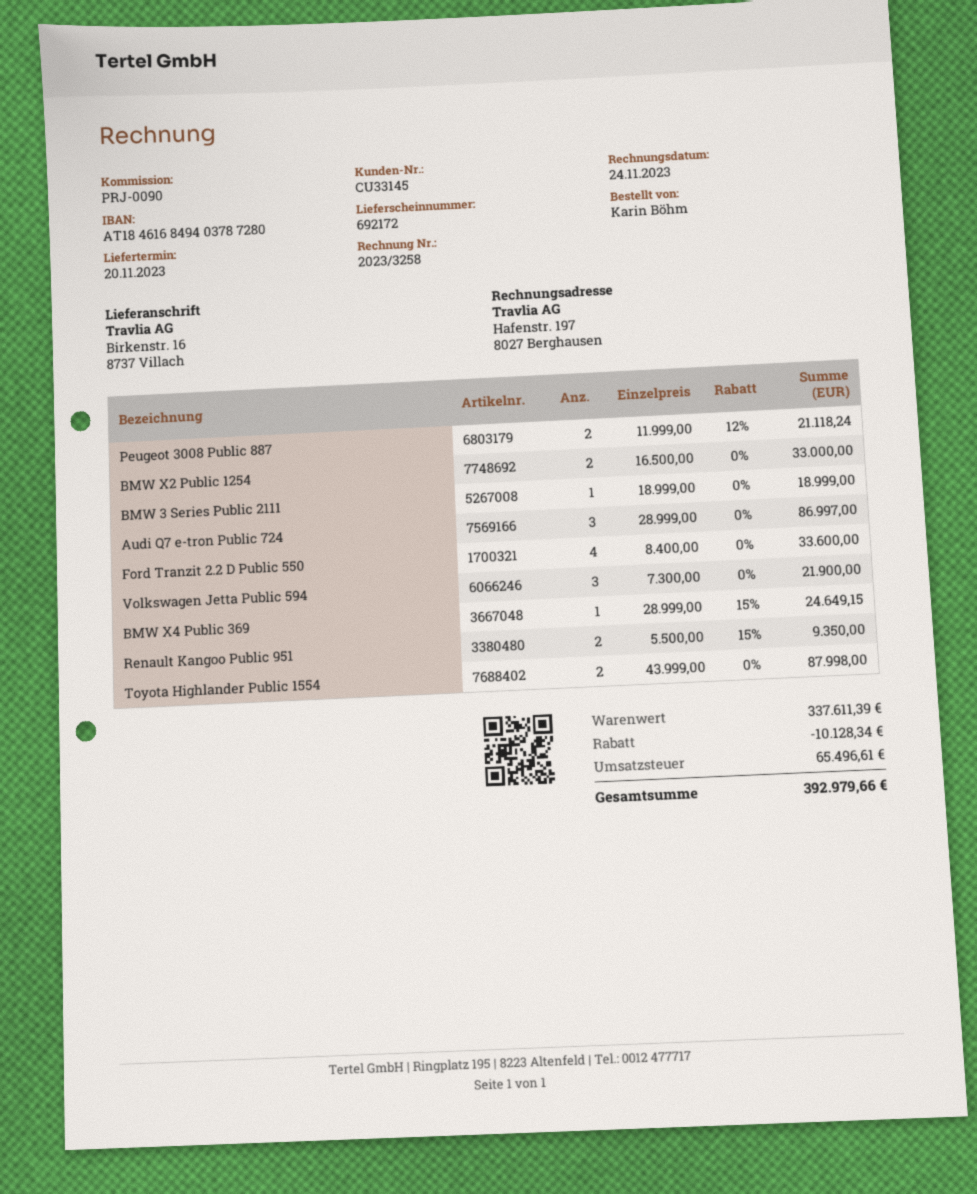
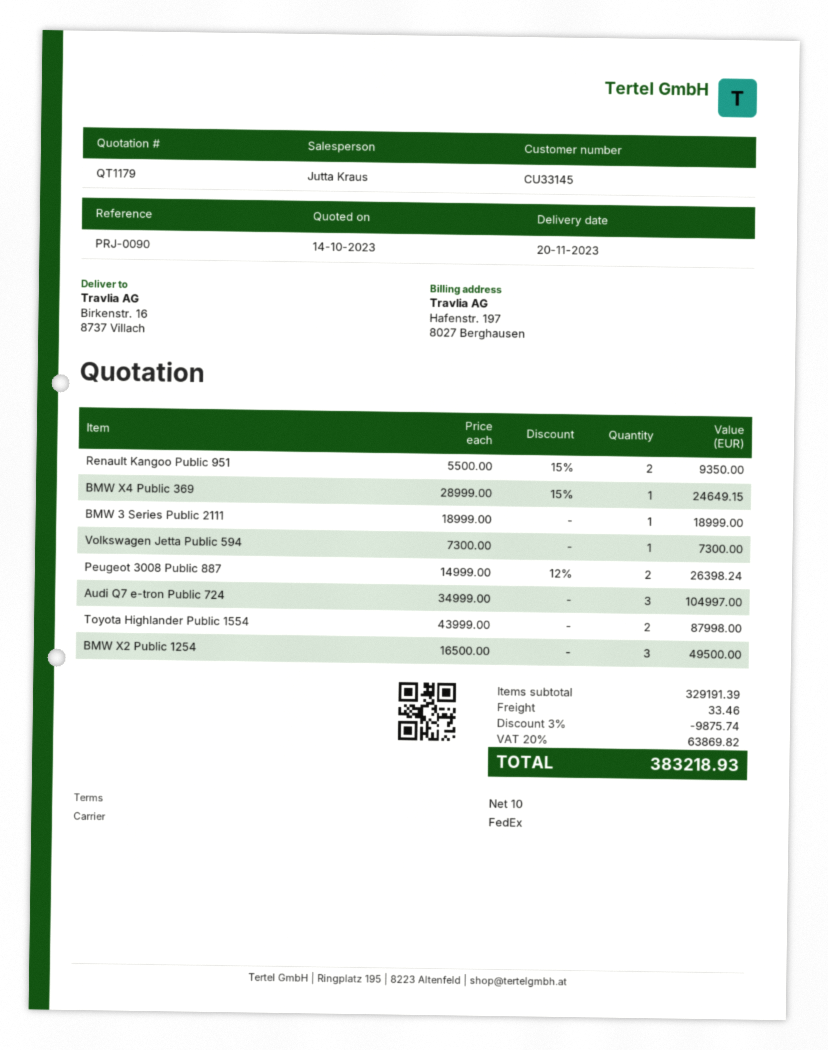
Peugeot 3008 Public 887: 2 x 11999.00 - 12% = 21118.24 -> 2 x 14999.00 - 12% = 26398.24
BMW X2 Public 1254: 2 x 16500.00 = 33000.00 -> 3 x 16500.00 = 49500.00
Audi Q7 e-tron Public 724: 3 x 28999.00 = 86997.00 -> 3 x 34999.00 = 104997.00
Ford Tranzit 2.2 D Public 550: 4 x 8400.00 = 33600.00 -> none
Volkswagen Jetta Public 594: 3 x 7300.00 = 21900.00 -> 1 x 7300.00 = 7300.00
subtotal: 337611.39 -> 329191.39
discount: 10128.34 -> 9875.74
shipping: none -> 33.46
tax: 65496.61 -> 63869.82
total: 392979.66 -> 383218.93

